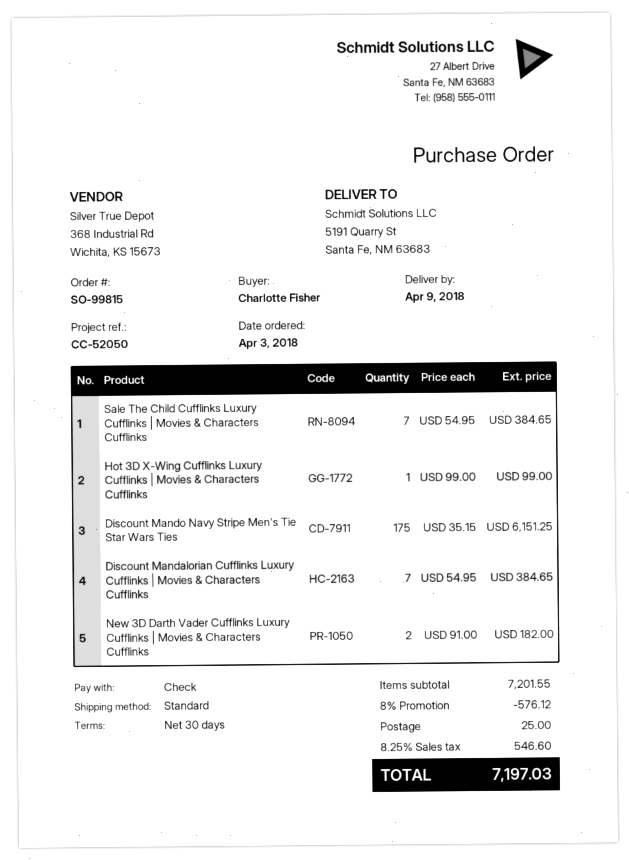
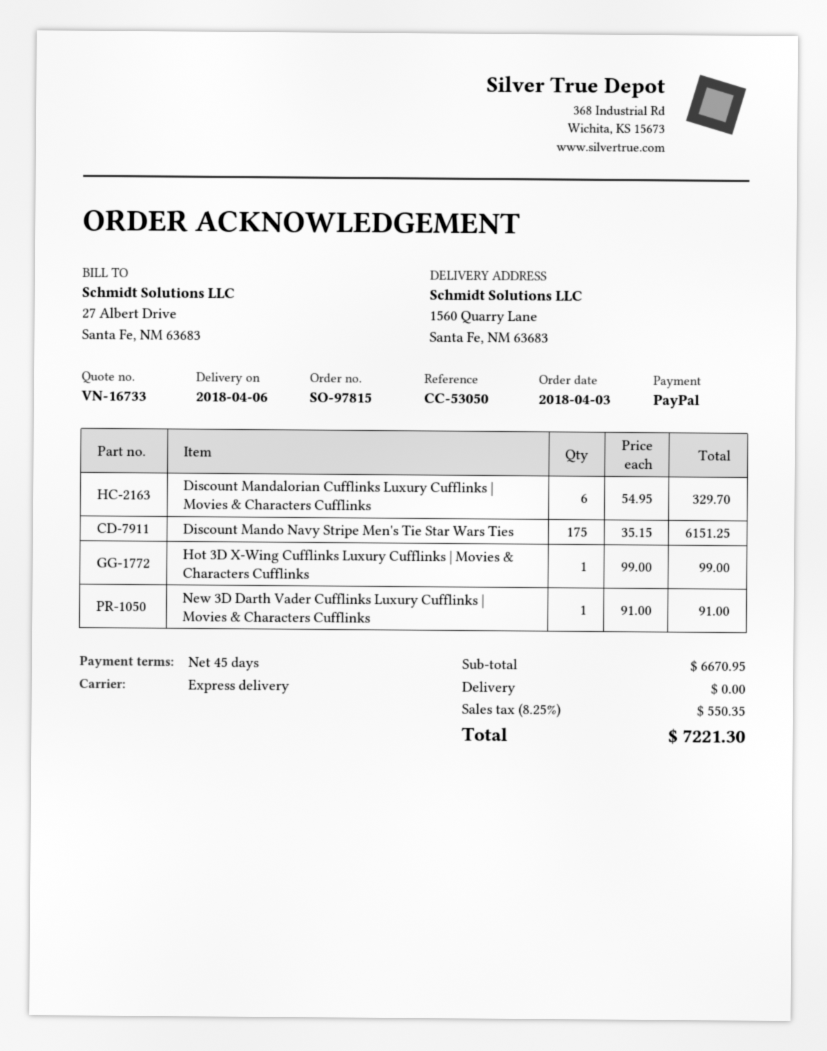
order number: SO-99815 -> SO-97815
delivery date: 2018-04-09 -> 2018-04-06
payment terms: 30 days -> 45 days
reference: CC-52050 -> CC-53050
payment method: cheque -> PayPal
shipping method: standard -> express
ship to: 5191 Quarry St, Santa Fe, NM 63683 -> 1560 Quarry Lane, Santa Fe, NM 63683
Sale The Child Cufflinks Luxury Cufflinks | Movies & Characters Cufflinks: 7 x 54.95 = 384.65 -> none
Discount Mandalorian Cufflinks Luxury Cufflinks | Movies & Characters Cufflinks: 7 x 54.95 = 384.65 -> 6 x 54.95 = 329.70
New 3D Darth Vader Cufflinks Luxury Cufflinks | Movies & Characters Cufflinks: 2 x 91.00 = 182.00 -> 1 x 91.00 = 91.00
subtotal: 7201.55 -> 6670.95
discount: 8% = 576.12 -> none
shipping: 25.00 -> 0.00
tax: 8.25% = 546.60 -> 8.25% = 550.35
total: 7197.03 -> 7221.30

